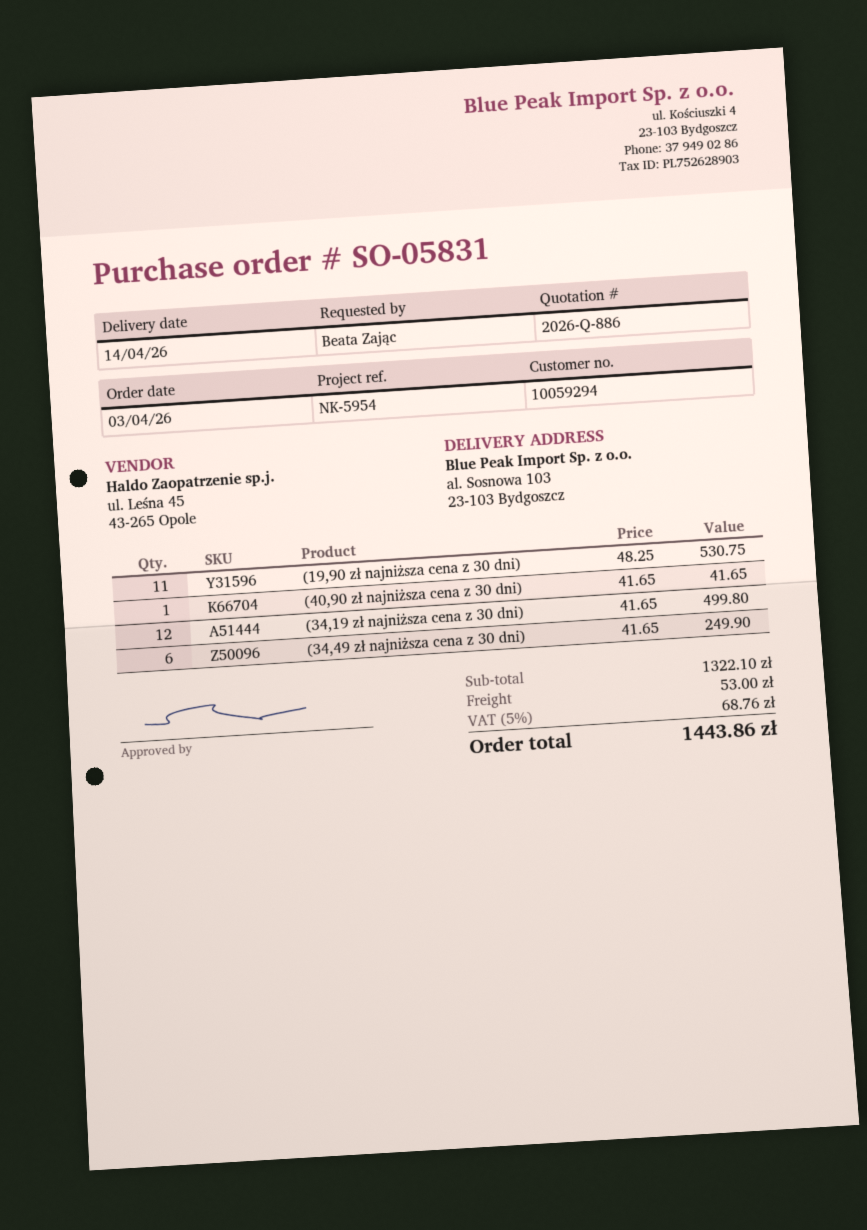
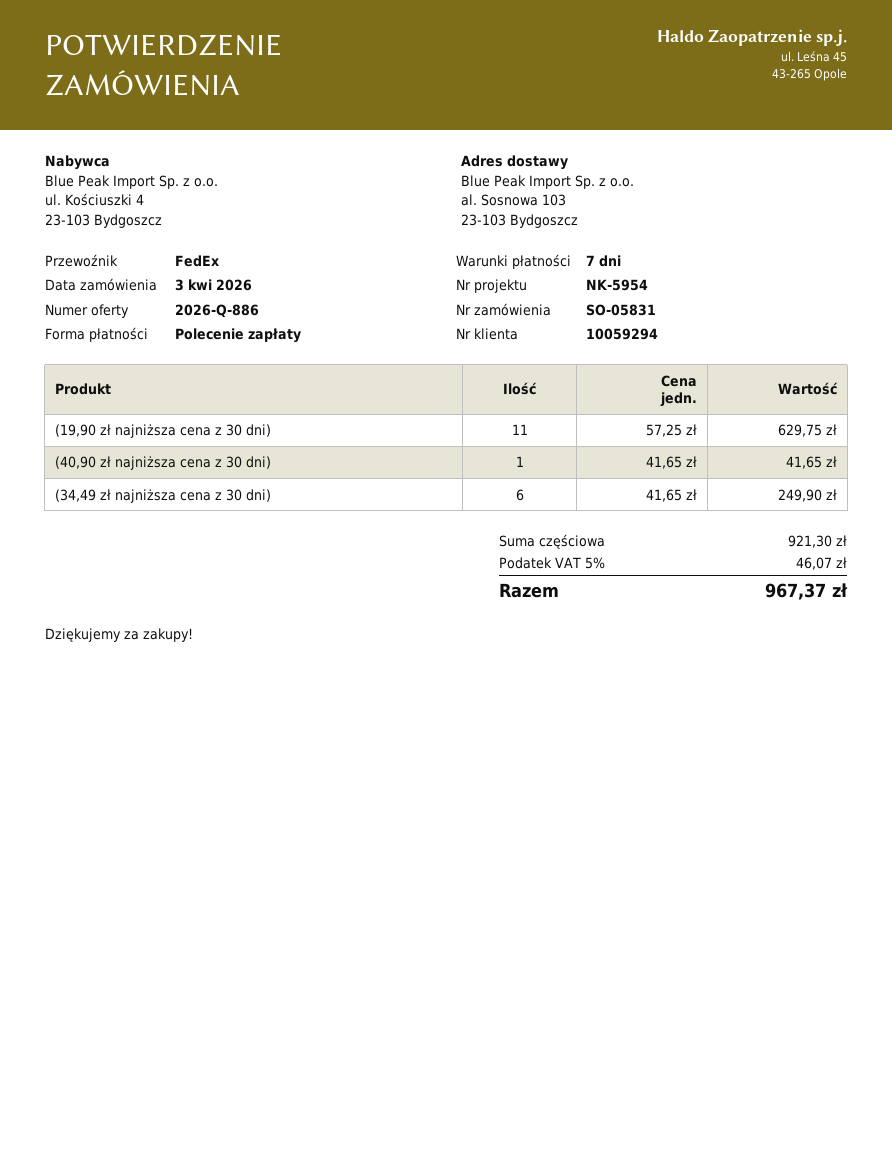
(19,90 zł najniższa cena z 30 dni): 11 x 48.25 = 530.75 -> 11 x 57.25 = 629.75
(34,19 zł najniższa cena z 30 dni): 12 x 41.65 = 499.80 -> none
subtotal: 1322.10 -> 921.30
shipping: 53.00 -> none
tax: 5% = 68.76 -> 5% = 46.07
total: 1443.86 -> 967.37

